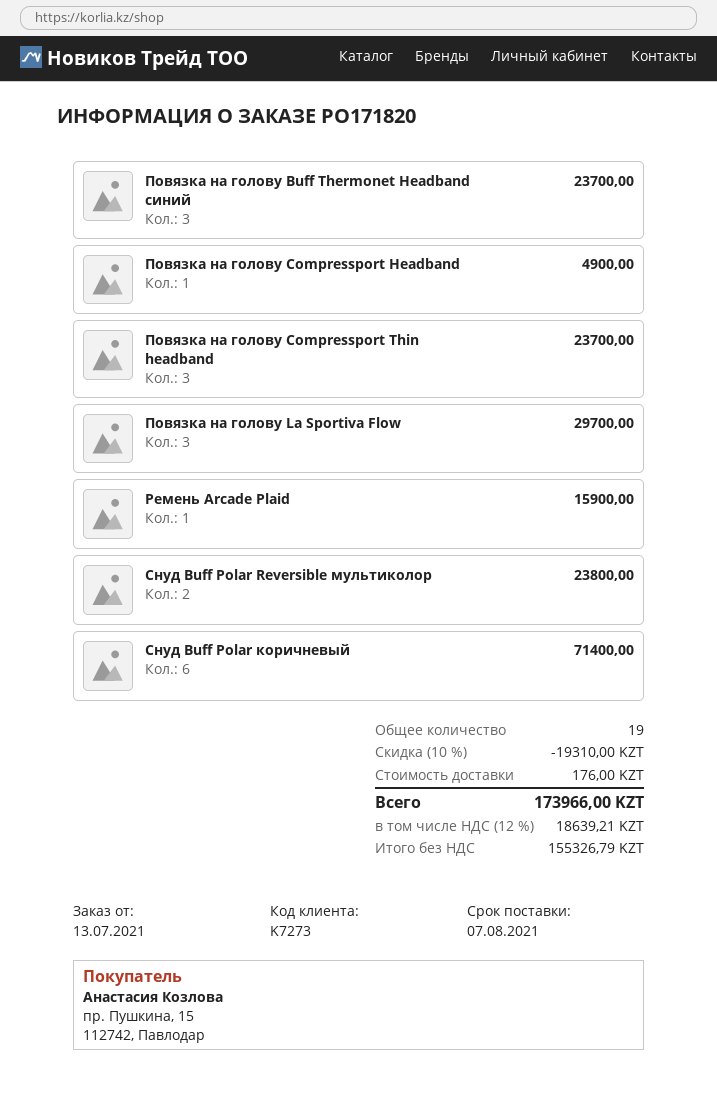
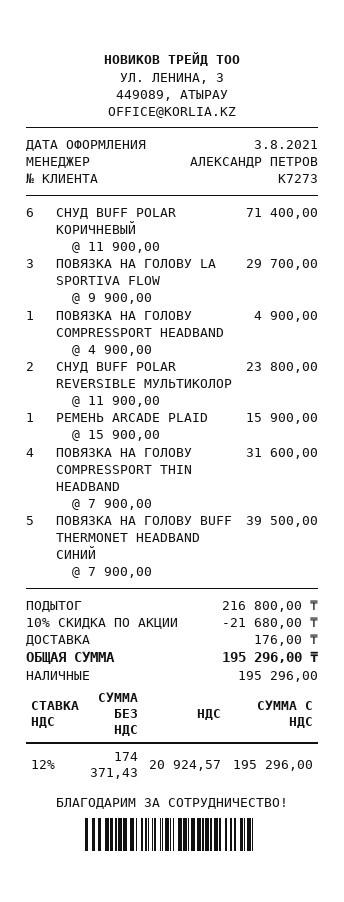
order date: 2021-07-13 -> 2021-08-03
Повязка на голову Buff Thermonet Headband синий: 3 for 23700.00 -> 5 for 39500.00
Повязка на голову Compressport Thin headband: 3 for 23700.00 -> 4 for 31600.00
discount: 10% = 19310.00 -> 10% = 21680.00
net: 155326.79 -> 174371.43
tax: 12% = 18639.21 -> 12% = 20924.57
total: 173966.00 -> 195296.00

